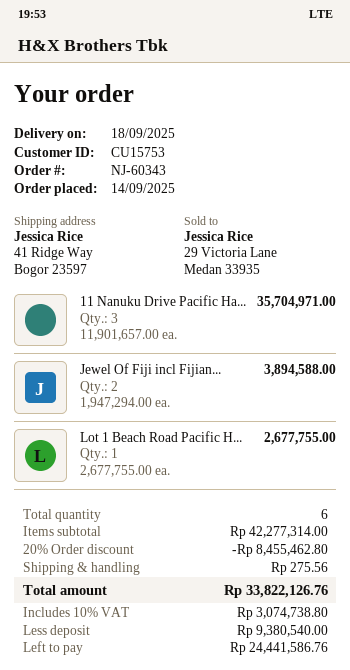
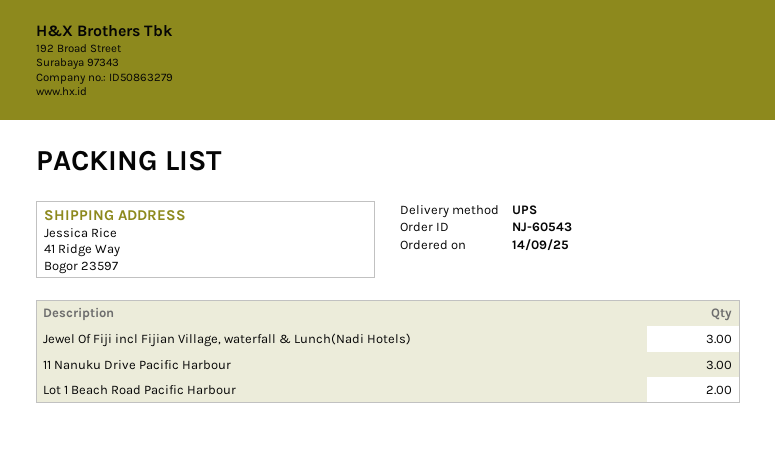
order number: NJ-60343 -> NJ-60543
Jewel Of Fiji incl Fijian...: 2 -> 3
Lot 1 Beach Road Pacific H...: 1 -> 2

